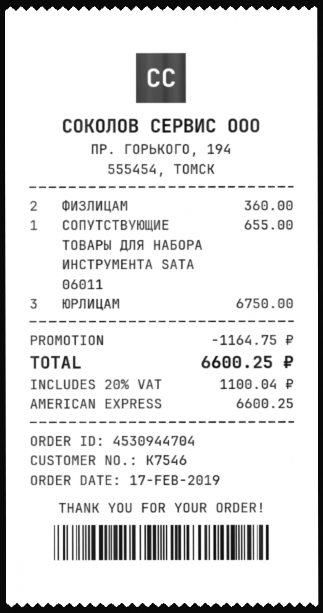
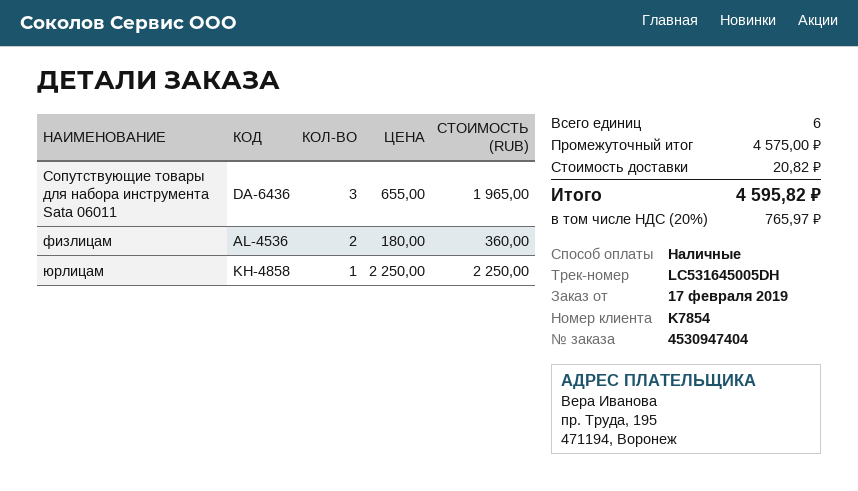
order number: 4530944704 -> 4530947404
customer number: K7546 -> K7854
payment method: American Express -> cash
СОПУТСТВУЮЩИЕ ТОВАРЫ ДЛЯ НАБОРА ИНСТРУМЕНТА SATA 06011: 1 for 655.00 -> 3 for 1965.00
ЮРЛИЦАМ: 3 for 6750.00 -> 1 for 2250.00
discount: 1164.75 -> none
shipping: none -> 20.82
tax: 20% = 1100.04 -> 20% = 765.97
total: 6600.25 -> 4595.82

